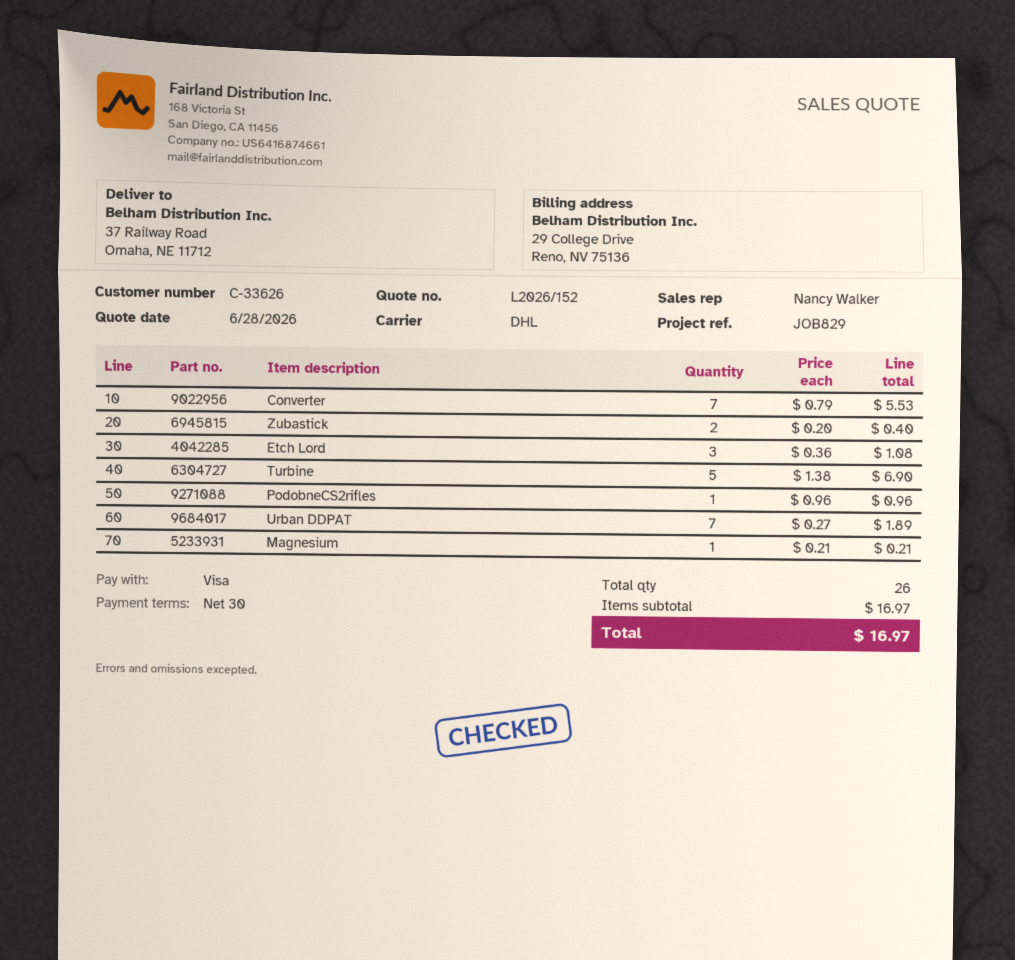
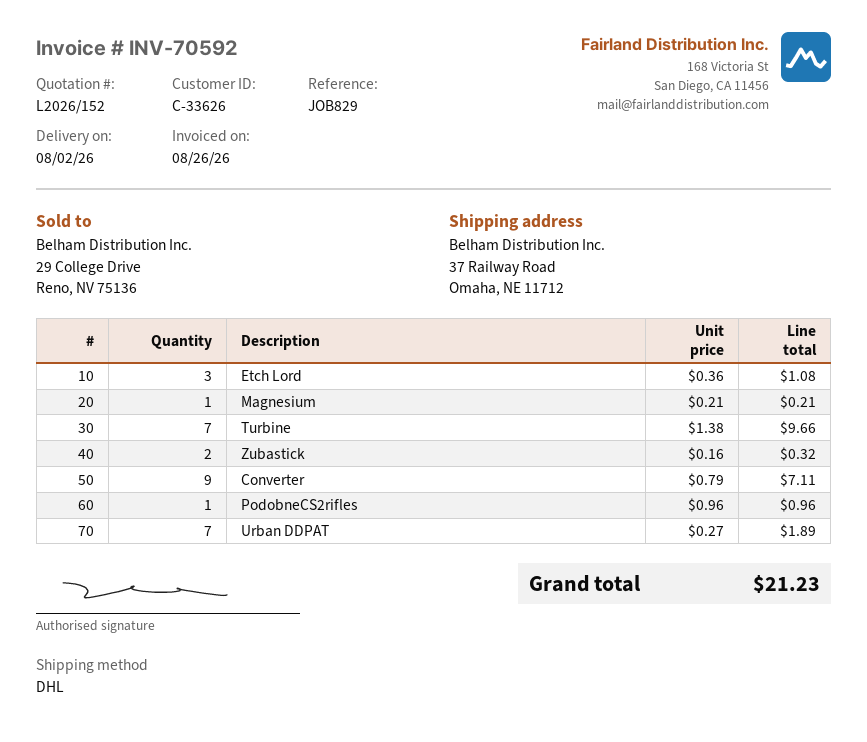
Converter: 7 x 0.79 = 5.53 -> 9 x 0.79 = 7.11
Zubastick: 2 x 0.20 = 0.40 -> 2 x 0.16 = 0.32
Turbine: 5 x 1.38 = 6.90 -> 7 x 1.38 = 9.66
total: 16.97 -> 21.23

